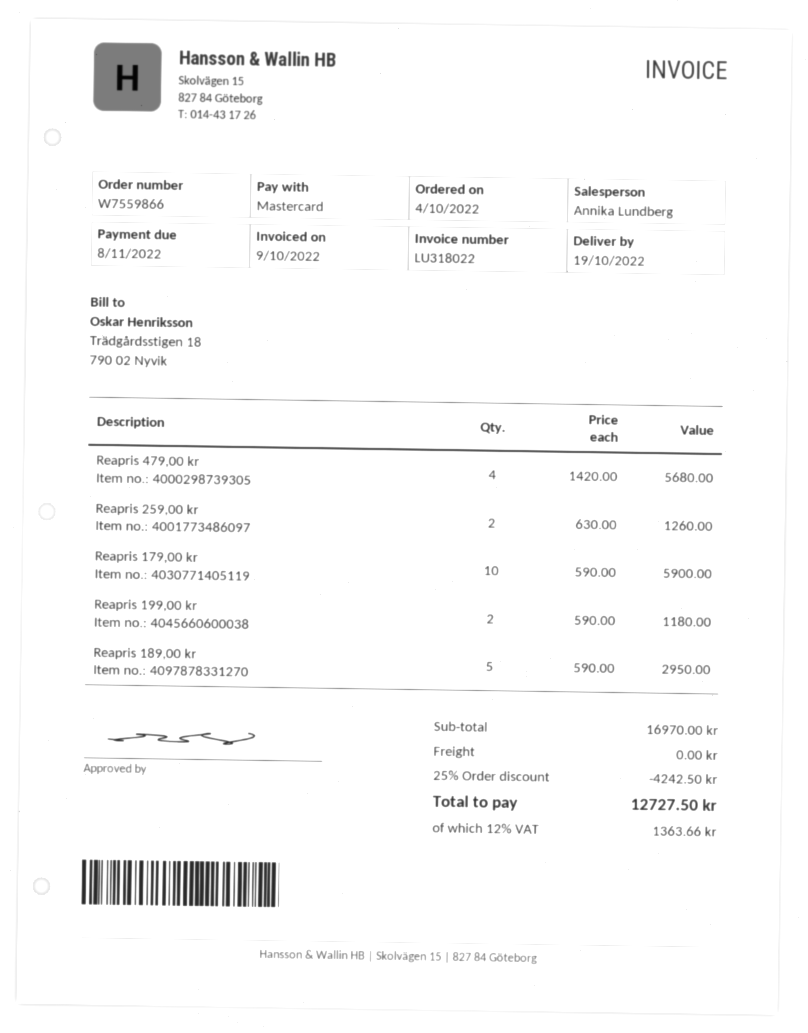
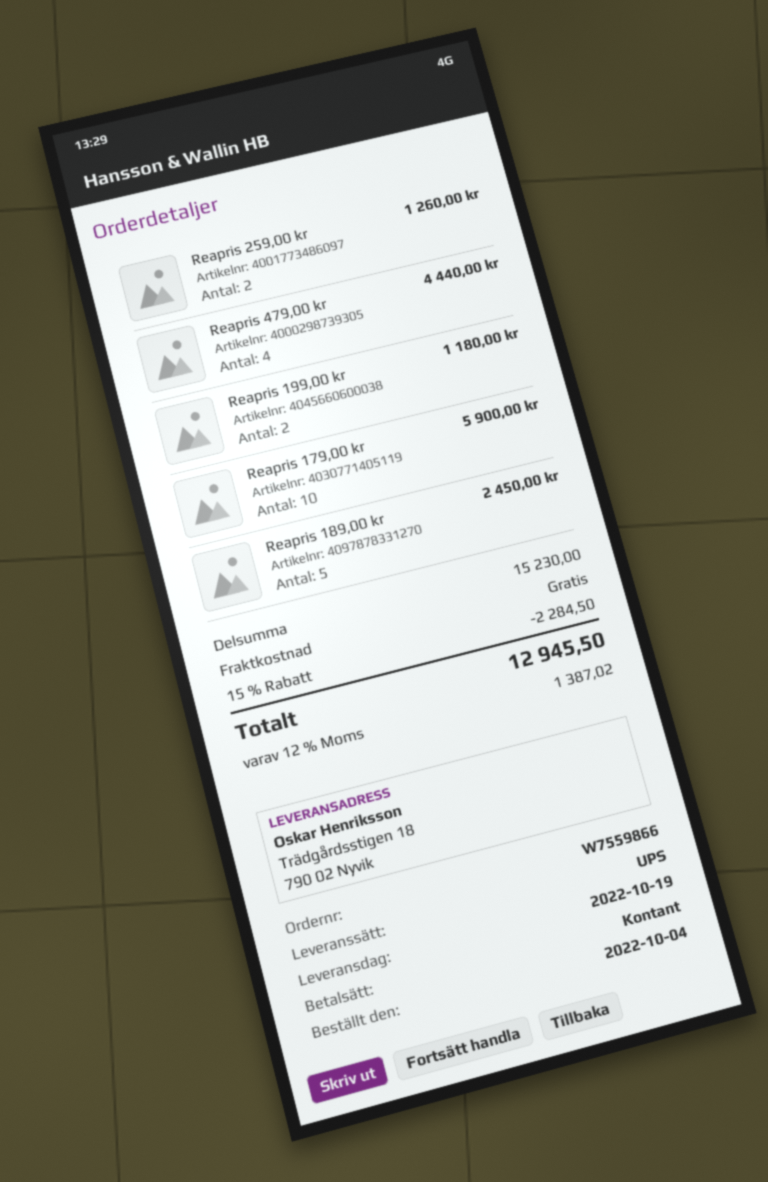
payment method: Mastercard -> cash
Reapris 479,00 kr: 4 for 5680.00 -> 4 for 4440.00
Reapris 189,00 kr: 5 for 2950.00 -> 5 for 2450.00
subtotal: 16970.00 -> 15230.00
discount: 25% = 4242.50 -> 15% = 2284.50
tax: 12% = 1363.66 -> 12% = 1387.02
total: 12727.50 -> 12945.50

